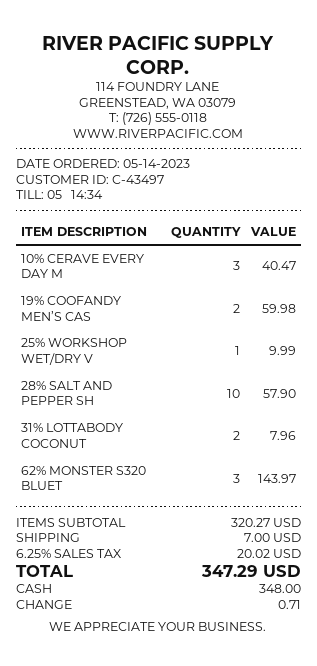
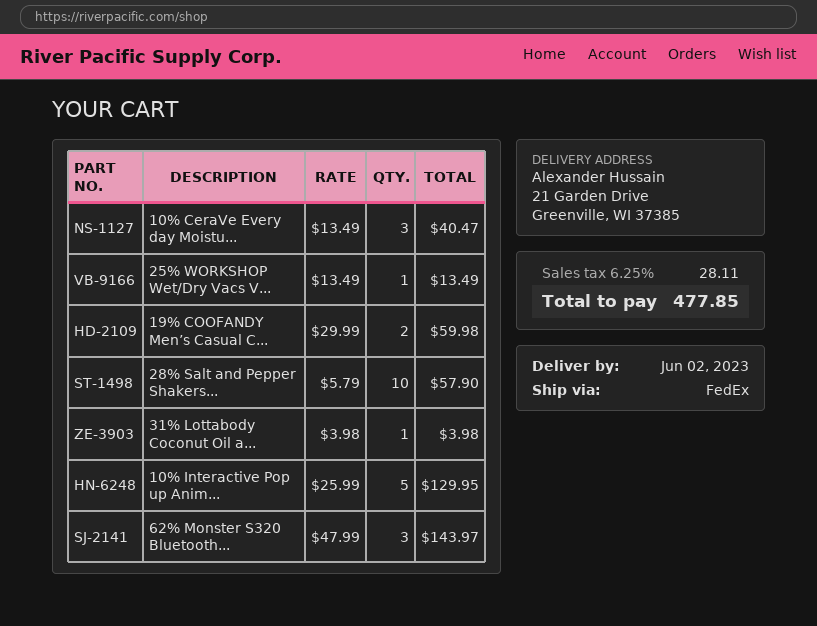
25% WORKSHOP WET/DRY V: 1 for 9.99 -> 1 for 13.49
31% LOTTABODY COCONUT: 2 for 7.96 -> 1 for 3.98
10% Interactive Pop up Anim...: none -> 5 for 129.95
shipping: 7.00 -> none
tax: 6.25% = 20.02 -> 6.25% = 28.11
total: 347.29 -> 477.85

